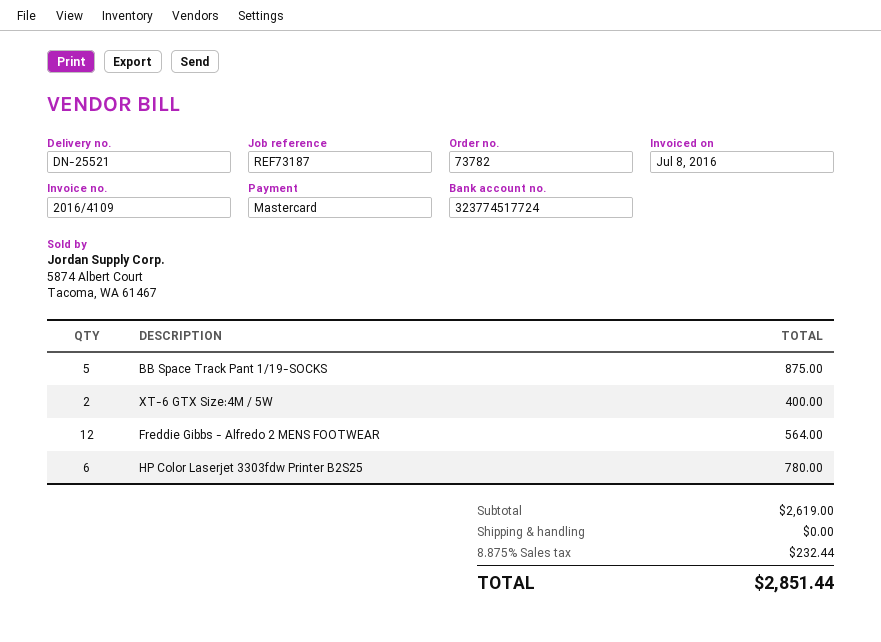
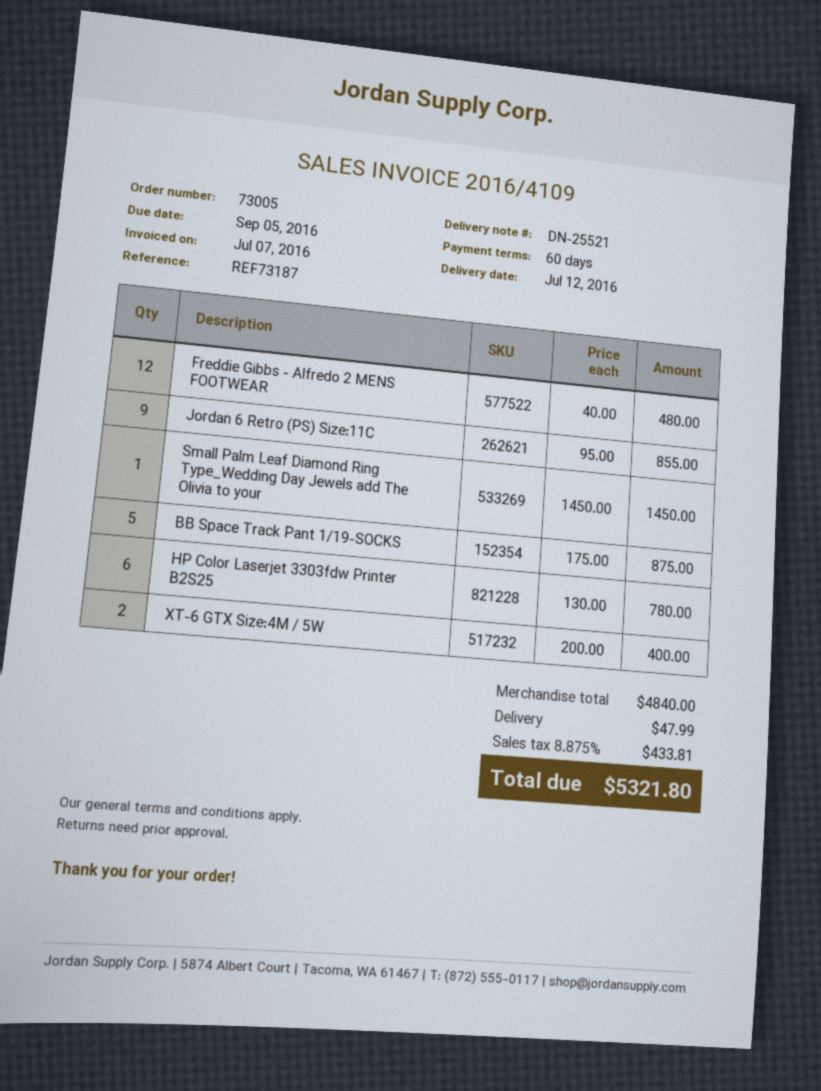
order number: 73782 -> 73005
invoice date: 2016-07-08 -> 2016-07-07
Freddie Gibbs - Alfredo 2 MENS FOOTWEAR: 12 for 564.00 -> 12 for 480.00
Jordan 6 Retro (PS) Size:11C: none -> 9 for 855.00
Small Palm Leaf Diamond Ring Type_Wedding Day Jewels add The Olivia to your: none -> 1 for 1450.00
subtotal: 2619.00 -> 4840.00
shipping: 0.00 -> 47.99
tax: 8.875% = 232.44 -> 8.875% = 433.81
total: 2851.44 -> 5321.80

